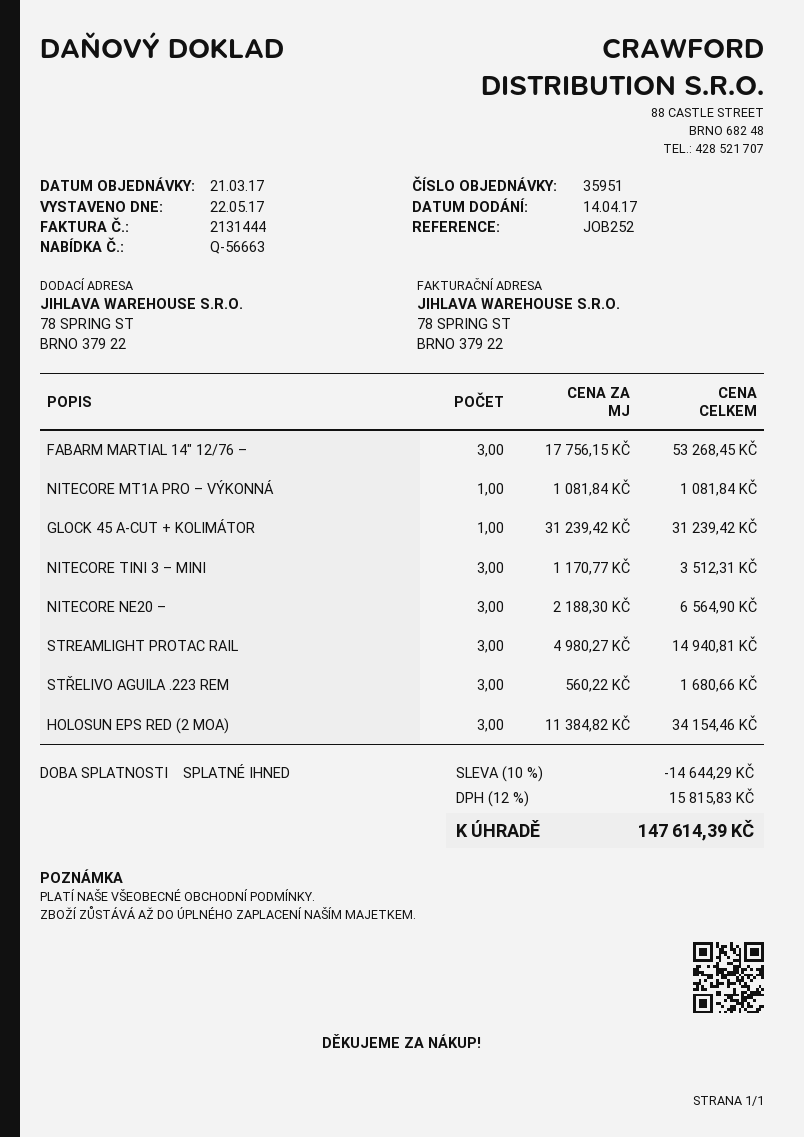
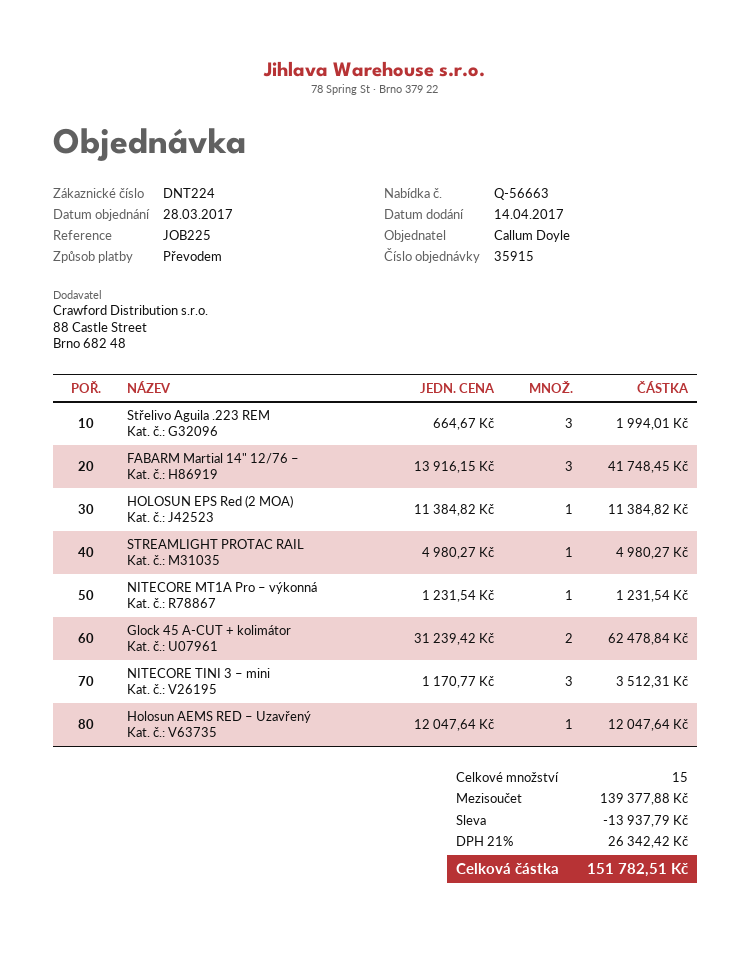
order number: 35951 -> 35915
order date: 2017-03-21 -> 2017-03-28
reference: JOB252 -> JOB225
FABARM MARTIAL 14" 12/76 –: 3 x 17756.15 = 53268.45 -> 3 x 13916.15 = 41748.45
NITECORE MT1A PRO – VÝKONNÁ: 1 x 1081.84 = 1081.84 -> 1 x 1231.54 = 1231.54
GLOCK 45 A-CUT + KOLIMÁTOR: 1 x 31239.42 = 31239.42 -> 2 x 31239.42 = 62478.84
NITECORE NE20 –: 3 x 2188.30 = 6564.90 -> none
STREAMLIGHT PROTAC RAIL: 3 x 4980.27 = 14940.81 -> 1 x 4980.27 = 4980.27
STŘELIVO AGUILA .223 REM: 3 x 560.22 = 1680.66 -> 3 x 664.67 = 1994.01
HOLOSUN EPS RED (2 MOA): 3 x 11384.82 = 34154.46 -> 1 x 11384.82 = 11384.82
Holosun AEMS RED – Uzavřený: none -> 1 x 12047.64 = 12047.64
discount: 14644.29 -> 13937.79
tax: 12% = 15815.83 -> 21% = 26342.42
total: 147614.39 -> 151782.51

